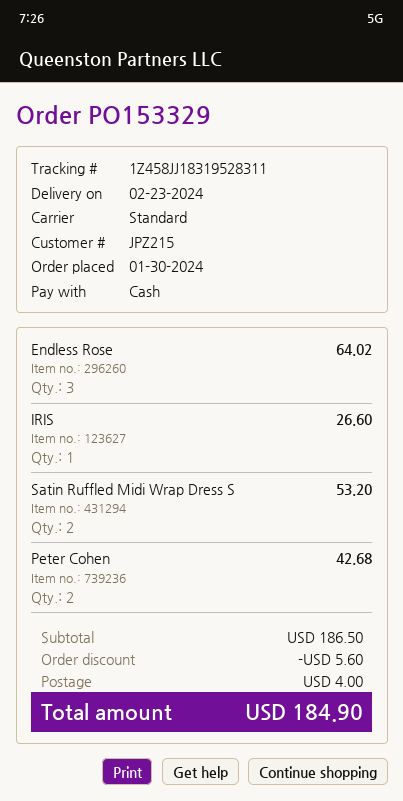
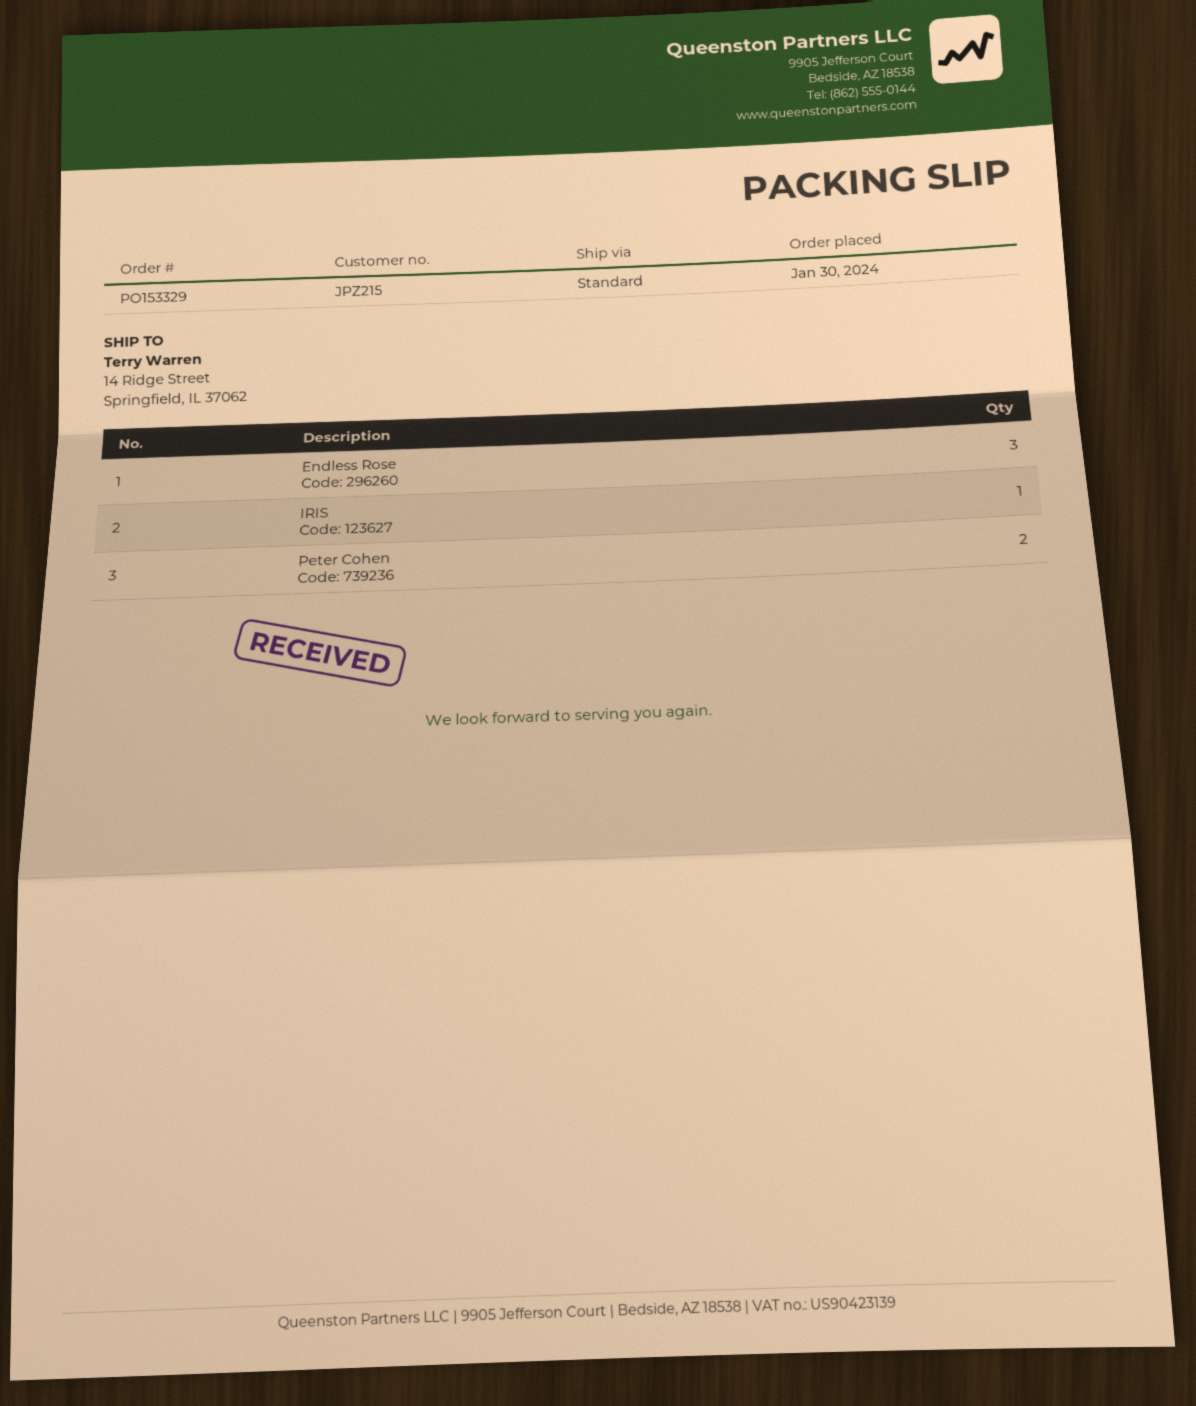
Satin Ruffled Midi Wrap Dress S: 2 -> none

